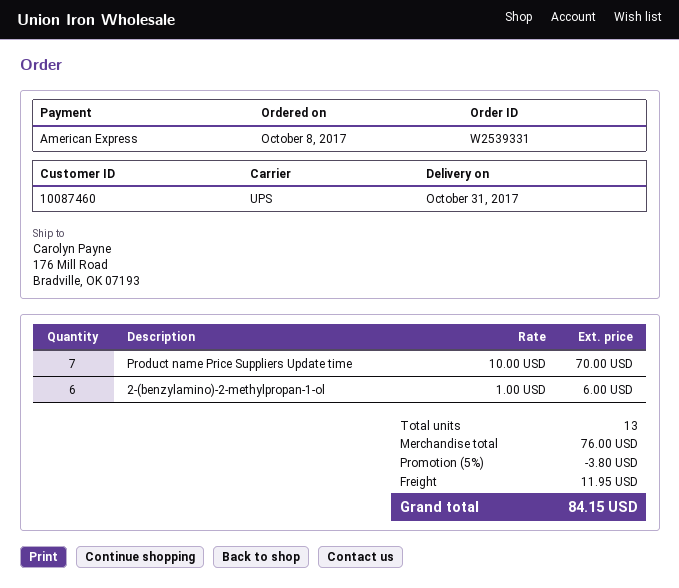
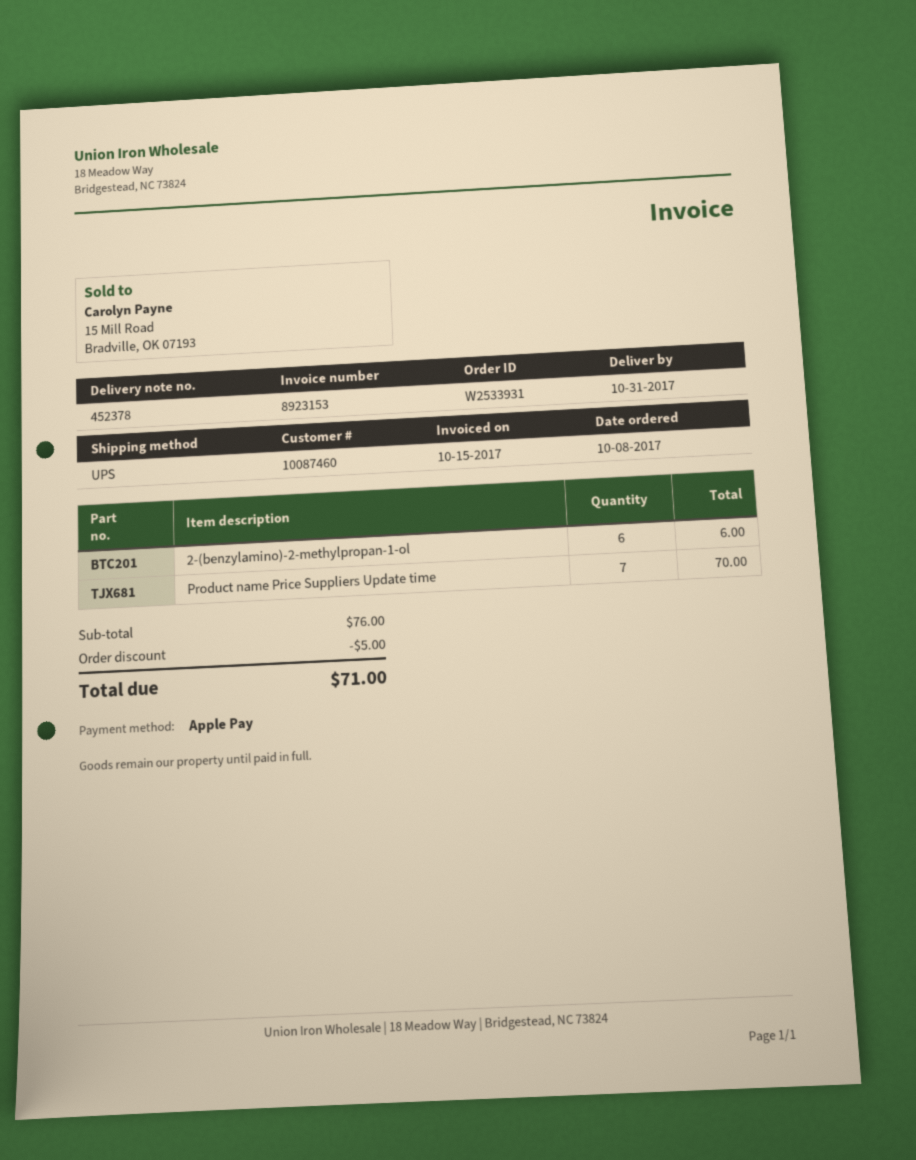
order number: W2539331 -> W2533931
payment method: American Express -> Apple Pay
discount: 3.80 -> 5.00
shipping: 11.95 -> none
total: 84.15 -> 71.00

